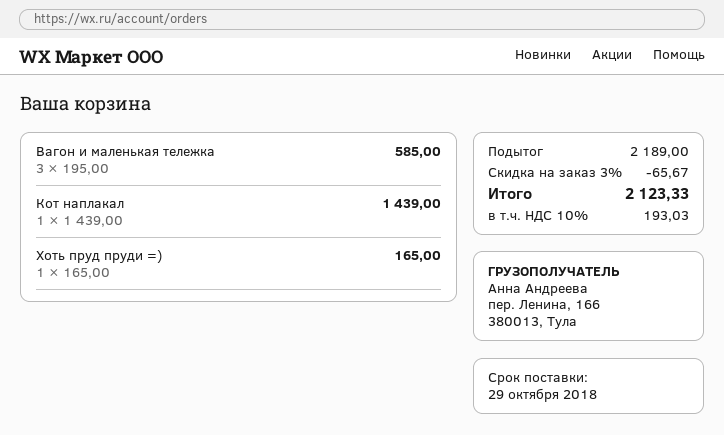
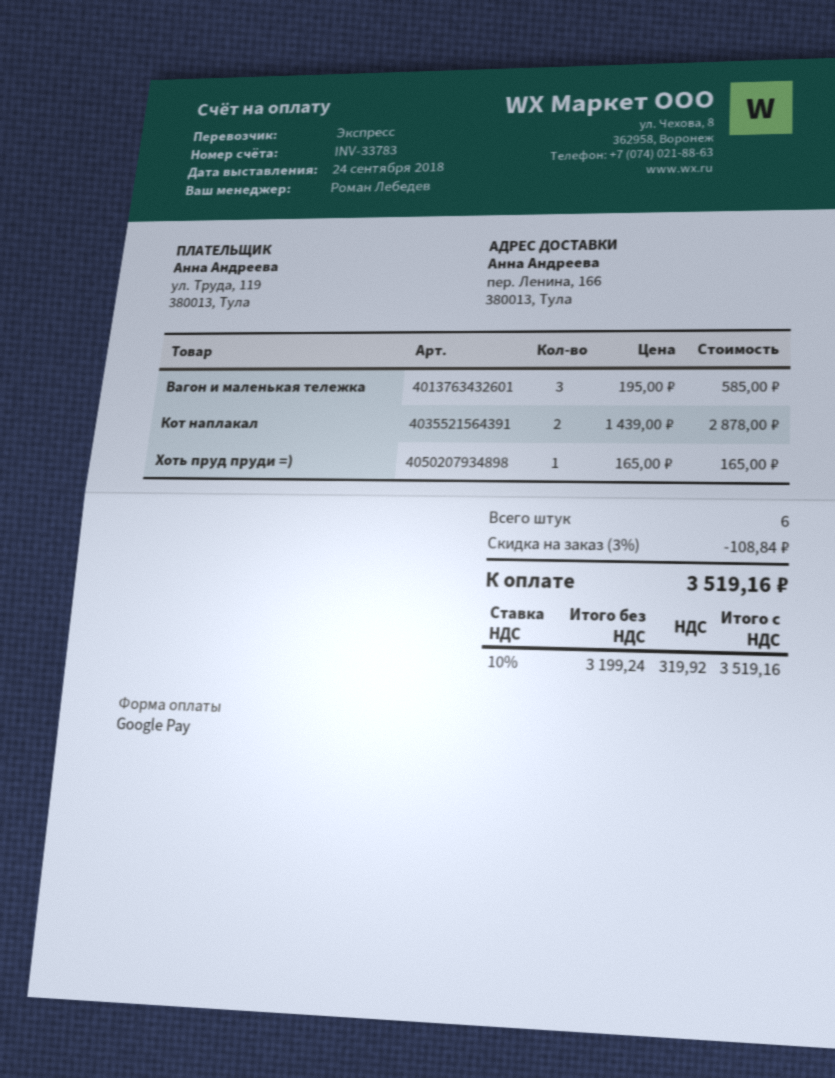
Кот наплакал: 1 x 1439.00 = 1439.00 -> 2 x 1439.00 = 2878.00
discount: 3% = 65.67 -> 3% = 108.84
tax: 10% = 193.03 -> 10% = 319.92
total: 2123.33 -> 3519.16

